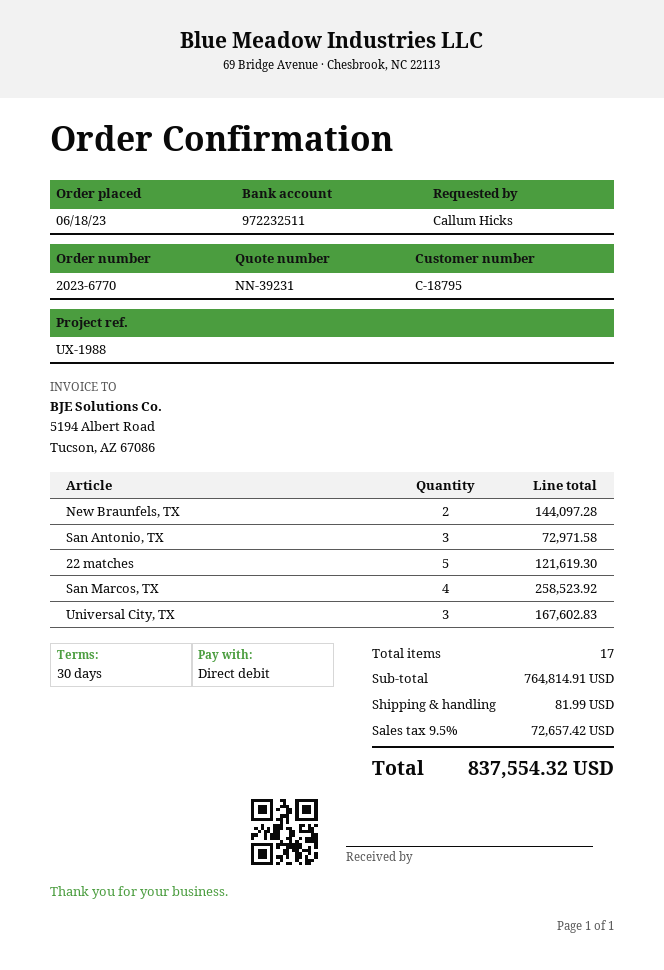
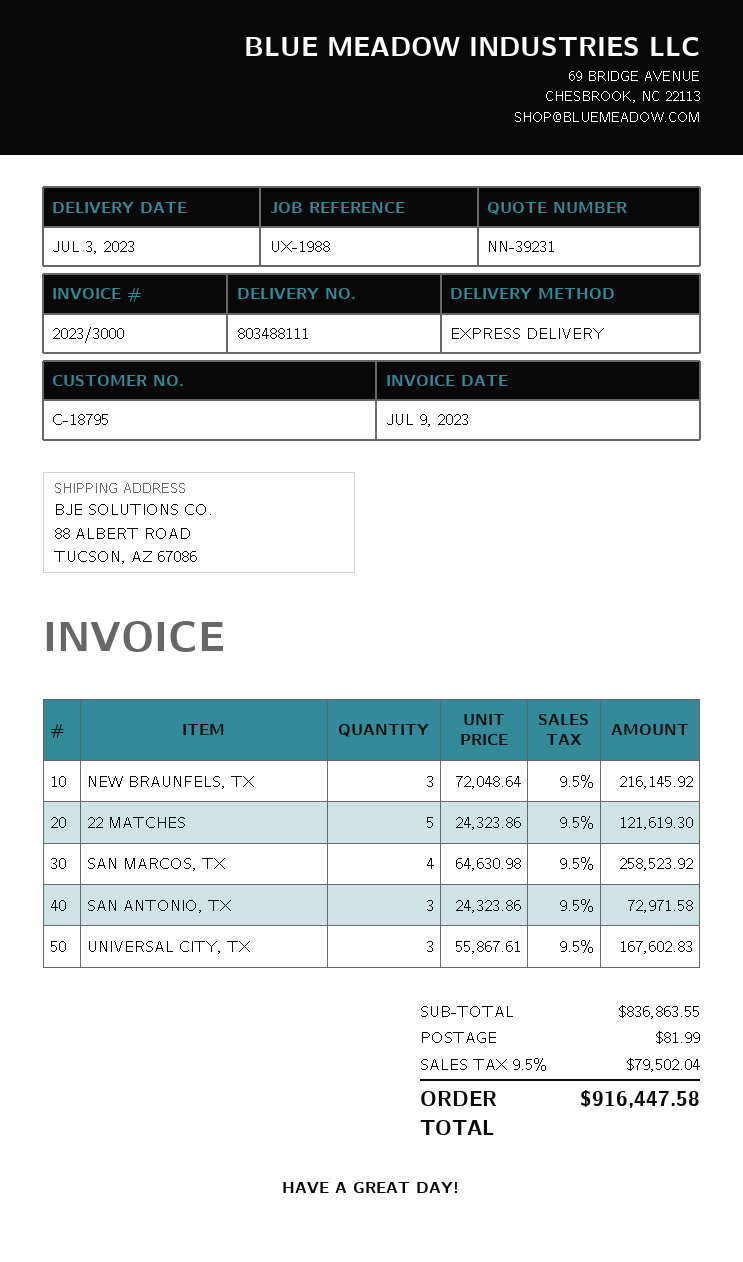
New Braunfels, TX: 2 for 144097.28 -> 3 for 216145.92
subtotal: 764814.91 -> 836863.55
tax: 9.5% = 72657.42 -> 9.5% = 79502.04
total: 837554.32 -> 916447.58

